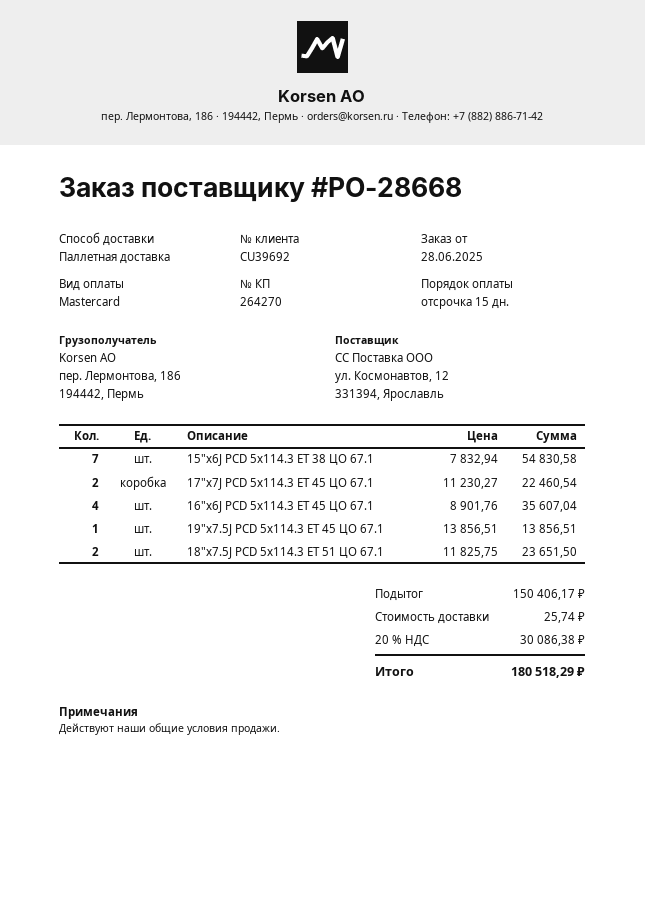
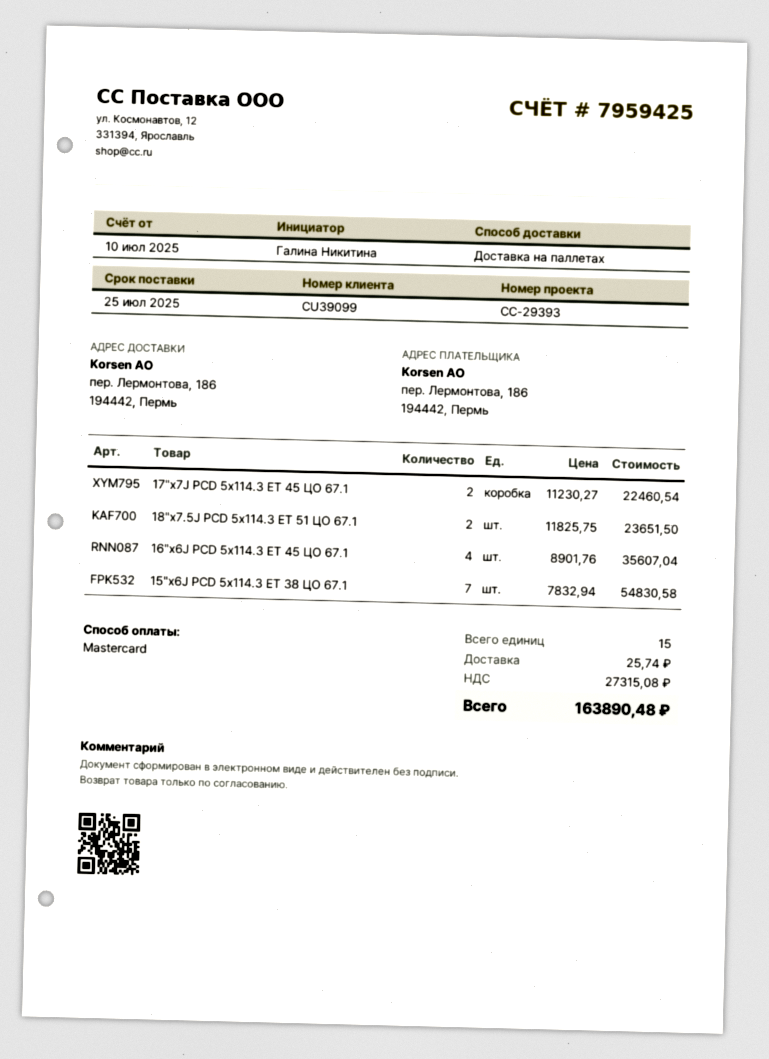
customer number: CU39692 -> CU39099
19"x7.5J PCD 5x114.3 ЕТ 45 ЦО 67.1: 1 x 13856.51 = 13856.51 -> none
tax: 30086.38 -> 27315.08
total: 180518.29 -> 163890.48

